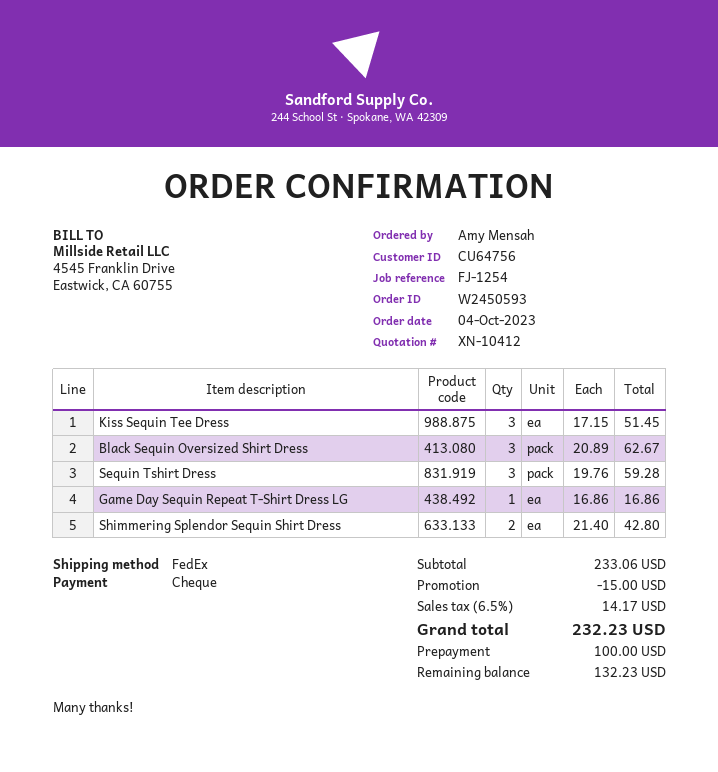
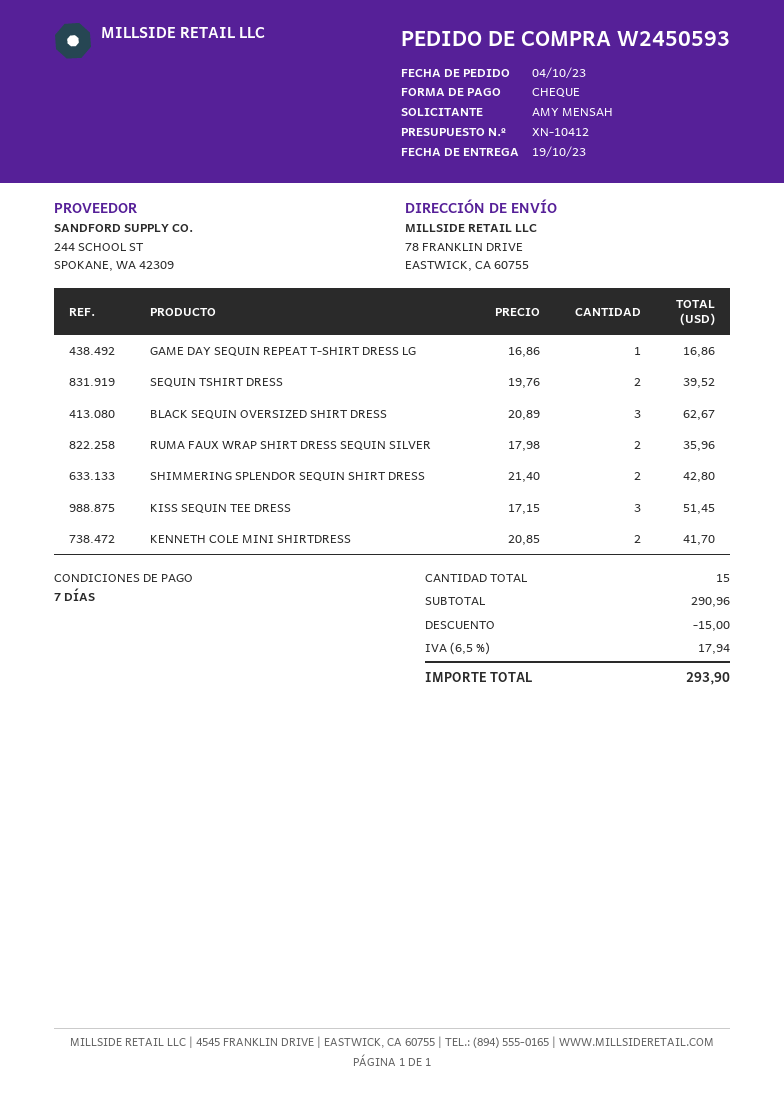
Sequin Tshirt Dress: 3 x 19.76 = 59.28 -> 2 x 19.76 = 39.52
RUMA FAUX WRAP SHIRT DRESS SEQUIN SILVER: none -> 2 x 17.98 = 35.96
KENNETH COLE MINI SHIRTDRESS: none -> 2 x 20.85 = 41.70
subtotal: 233.06 -> 290.96
tax: 6.5% = 14.17 -> 6.5% = 17.94
total: 232.23 -> 293.90

